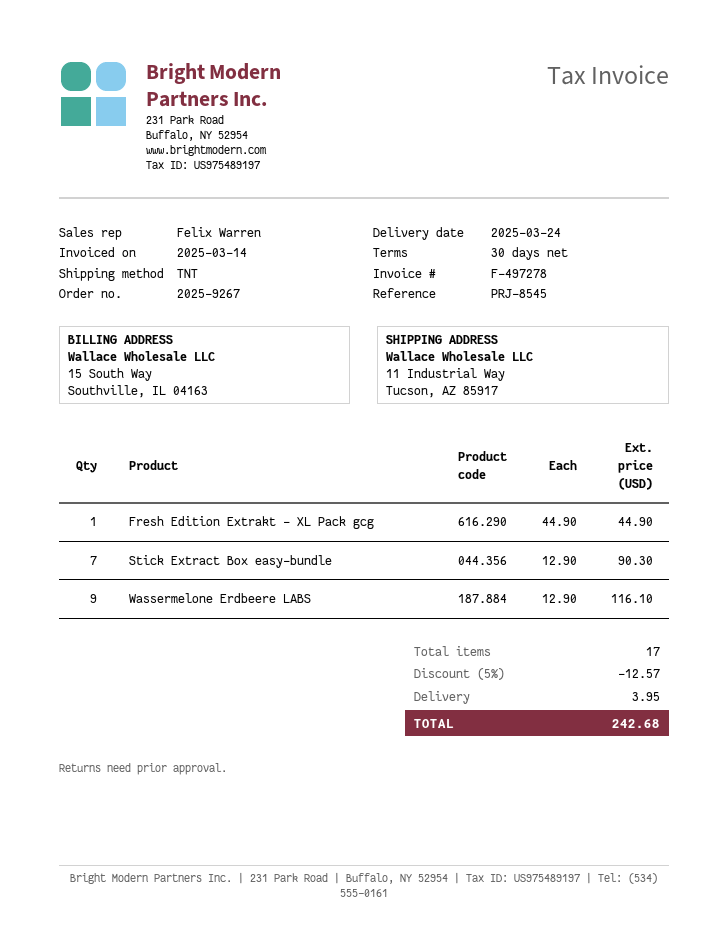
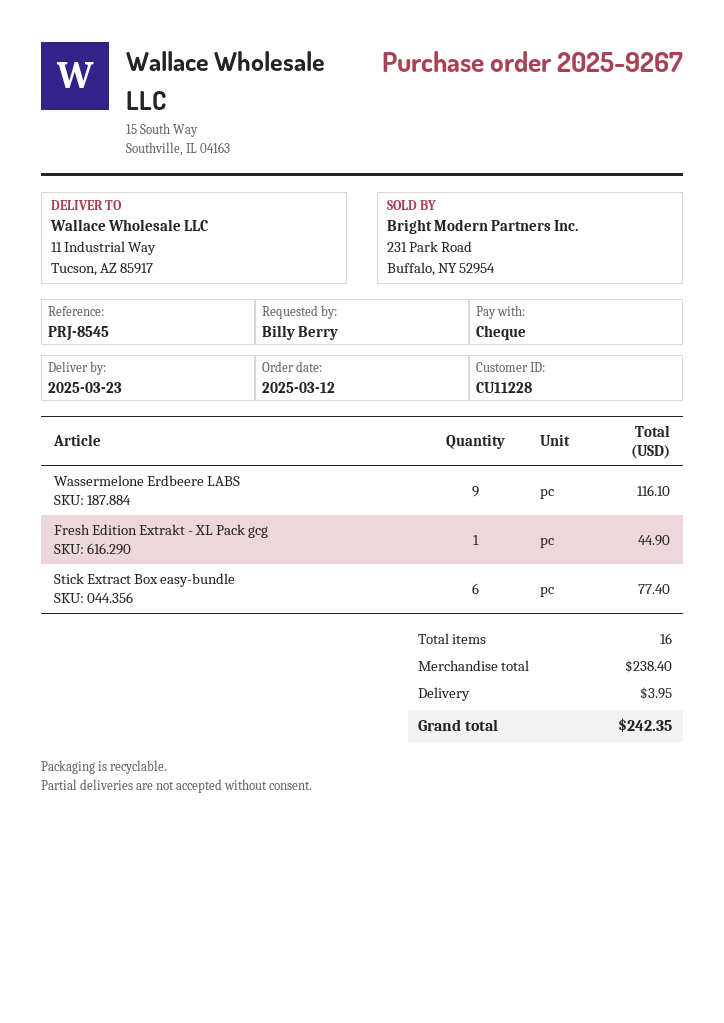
delivery date: 2025-03-24 -> 2025-03-23
Stick Extract Box easy-bundle: 7 for 90.30 -> 6 for 77.40
total quantity: 17 -> 16
discount: 5% = 12.57 -> none
total: 242.68 -> 242.35

